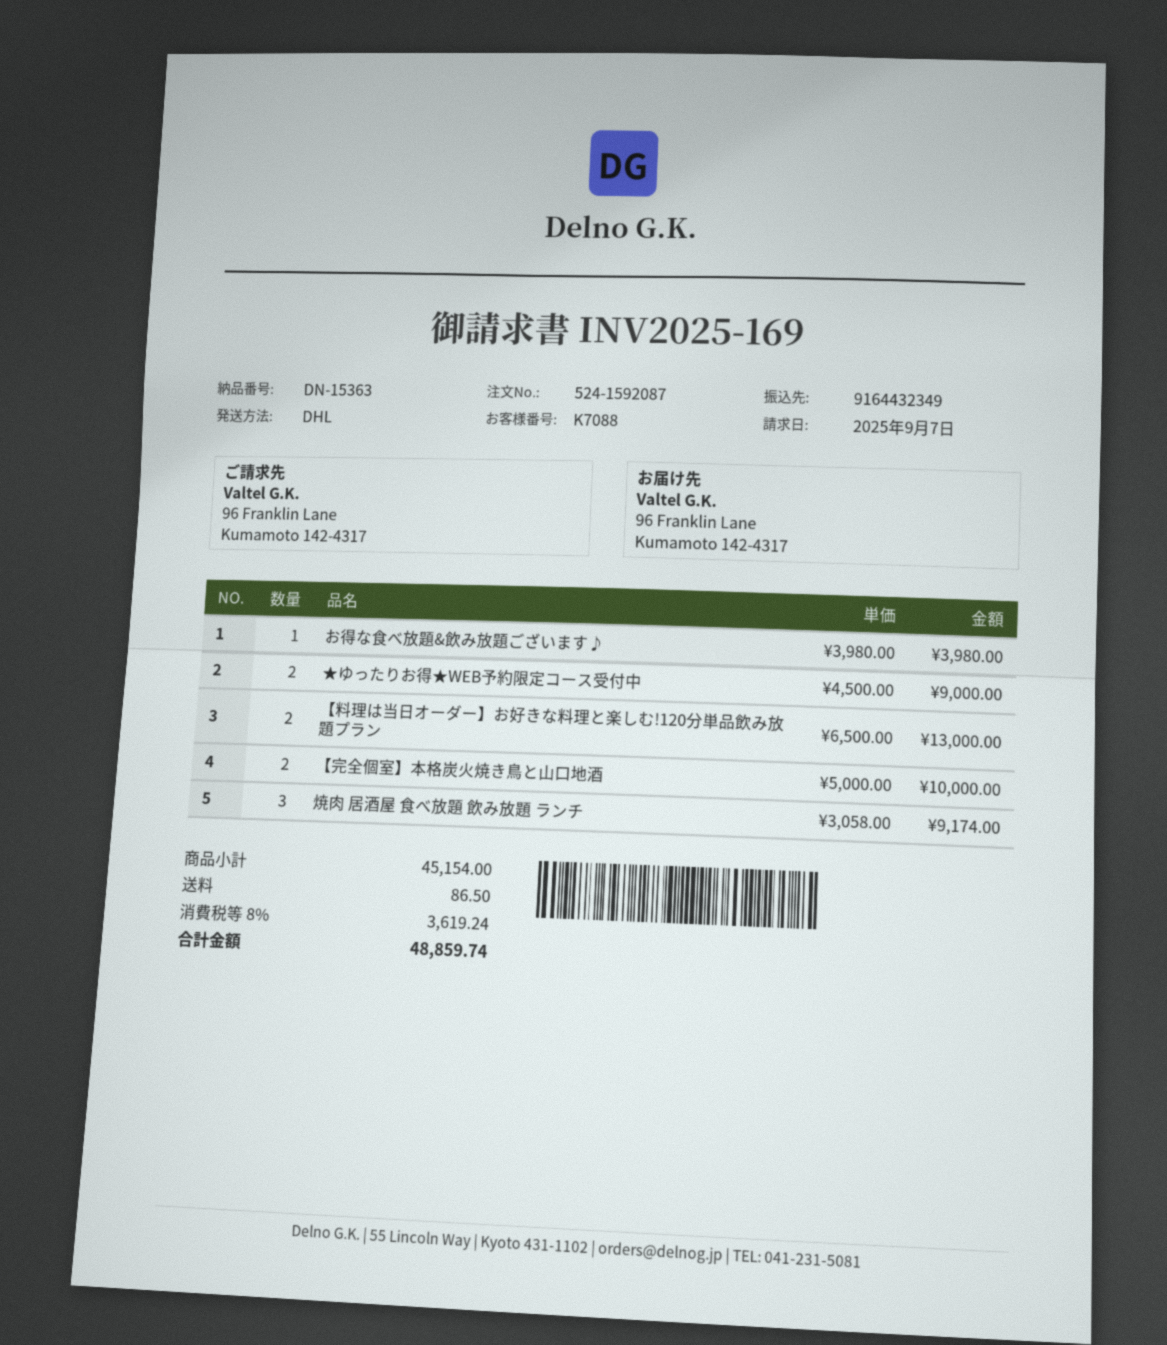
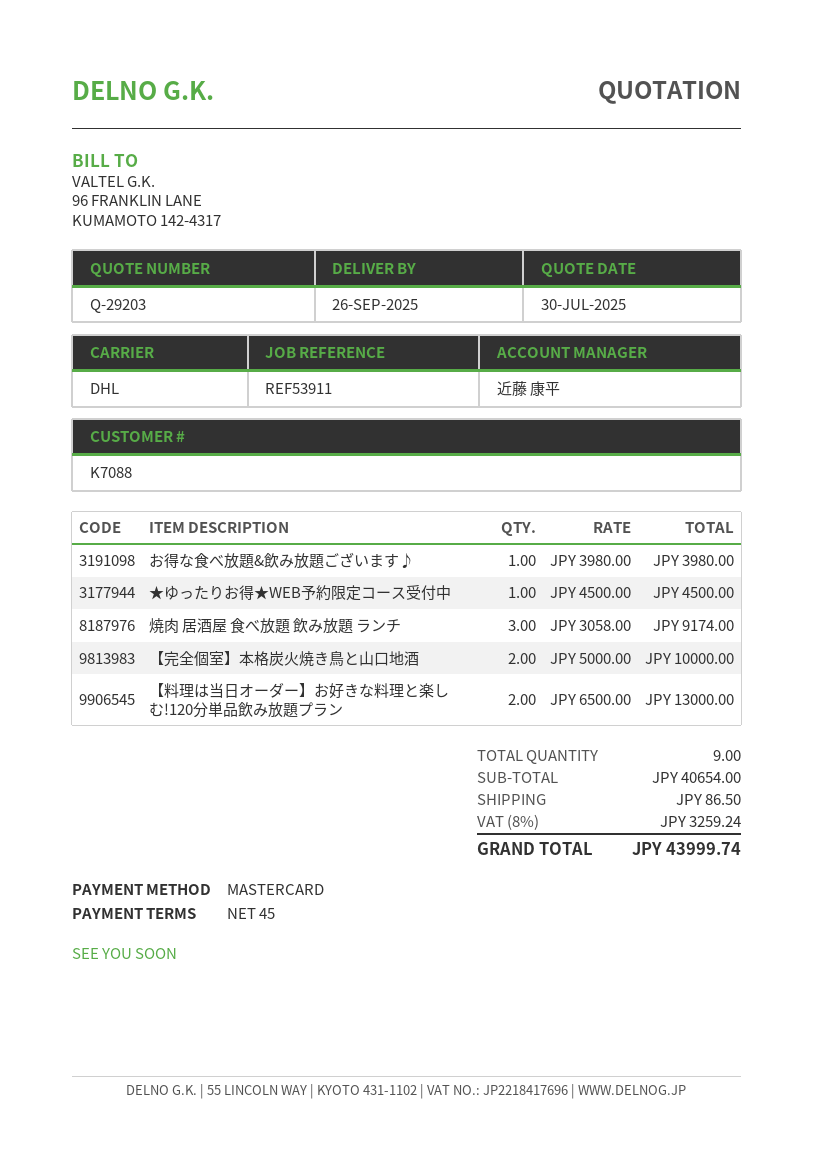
★ゆったりお得★WEB予約限定コース受付中: 2 x 4500.00 = 9000.00 -> 1 x 4500.00 = 4500.00
subtotal: 45154.00 -> 40654.00
tax: 8% = 3619.24 -> 8% = 3259.24
total: 48859.74 -> 43999.74

